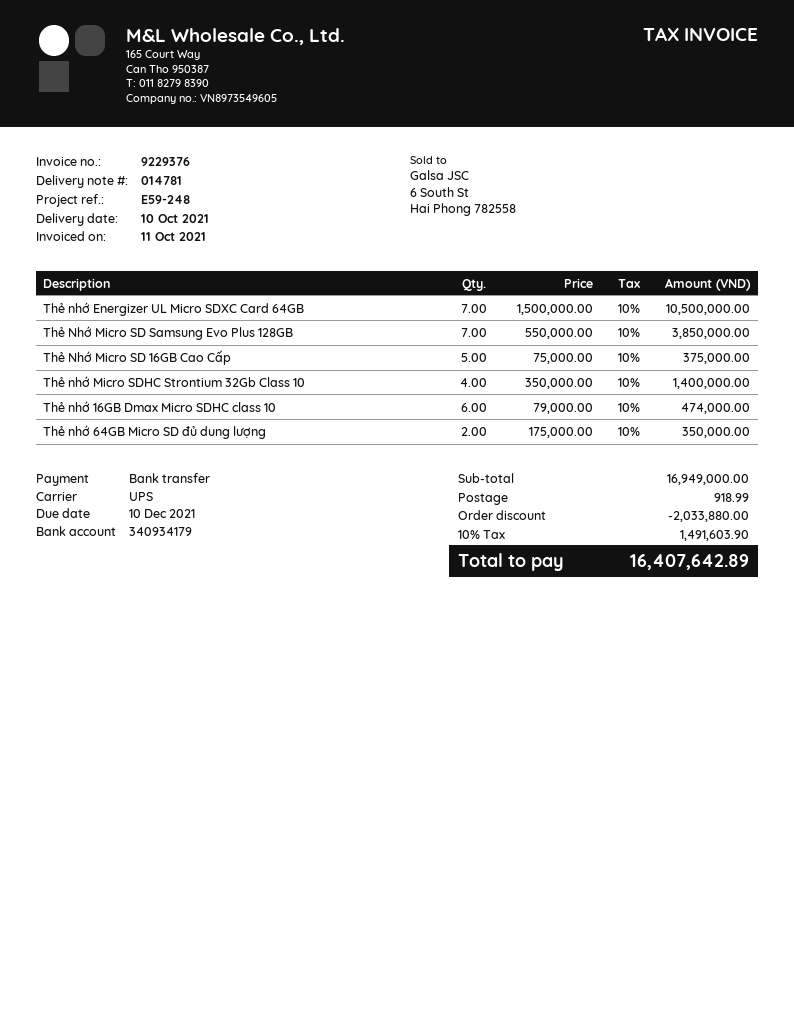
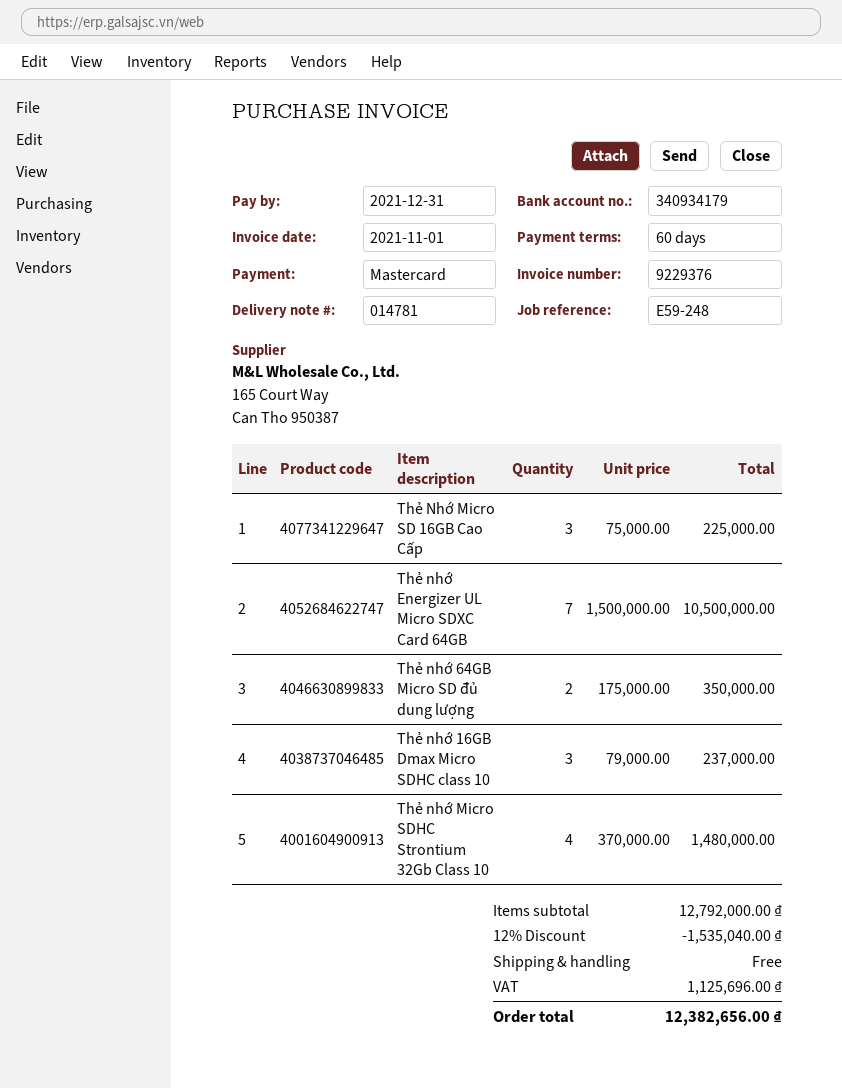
invoice date: 2021-10-11 -> 2021-11-01
due date: 2021-12-10 -> 2021-12-31
payment method: bank transfer -> Mastercard
Thẻ Nhớ Micro SD Samsung Evo Plus 128GB: 7 x 550000.00 = 3850000.00 -> none
Thẻ Nhớ Micro SD 16GB Cao Cấp: 5 x 75000.00 = 375000.00 -> 3 x 75000.00 = 225000.00
Thẻ nhớ Micro SDHC Strontium 32Gb Class 10: 4 x 350000.00 = 1400000.00 -> 4 x 370000.00 = 1480000.00
Thẻ nhớ 16GB Dmax Micro SDHC class 10: 6 x 79000.00 = 474000.00 -> 3 x 79000.00 = 237000.00
subtotal: 16949000.00 -> 12792000.00
discount: 2033880.00 -> 1535040.00
shipping: 918.99 -> 0.00
tax: 1491603.90 -> 1125696.00
total: 16407642.89 -> 12382656.00

